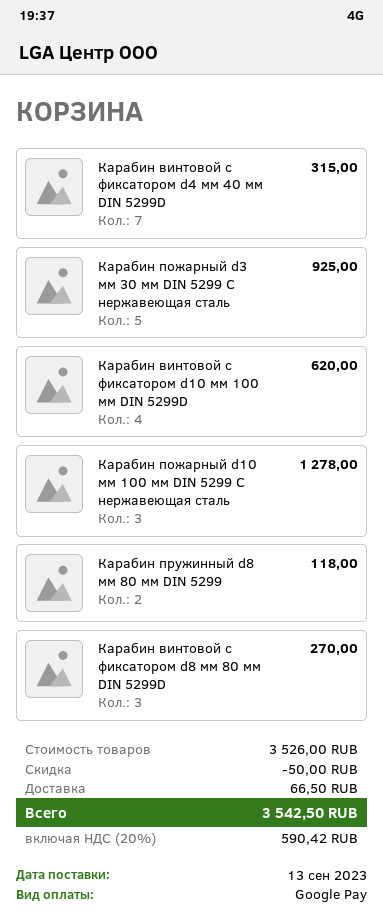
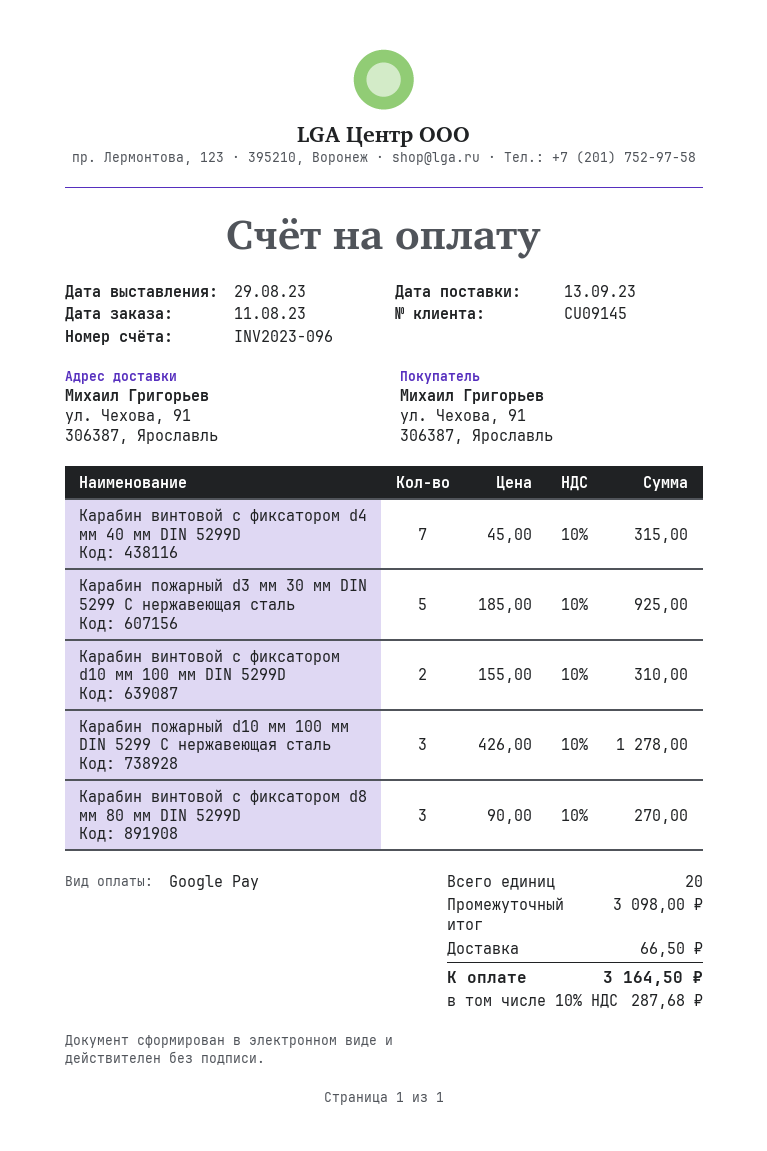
Карабин винтовой с фиксатором d10 мм 100 мм DIN 5299D: 4 for 620.00 -> 2 for 310.00
Карабин пружинный d8 мм 80 мм DIN 5299: 2 for 118.00 -> none
subtotal: 3526.00 -> 3098.00
discount: 50.00 -> none
tax: 20% = 590.42 -> 10% = 287.68
total: 3542.50 -> 3164.50

